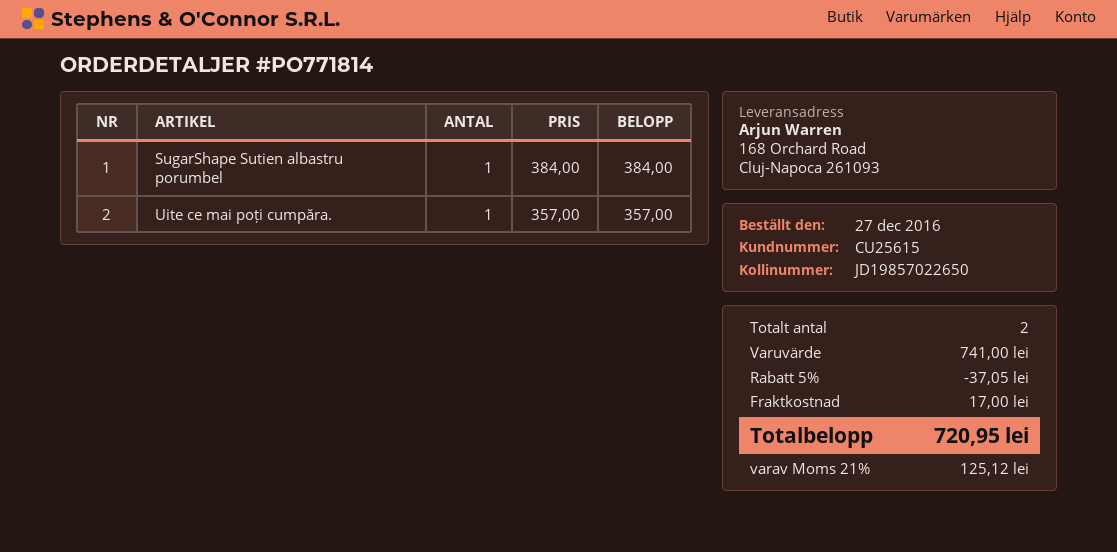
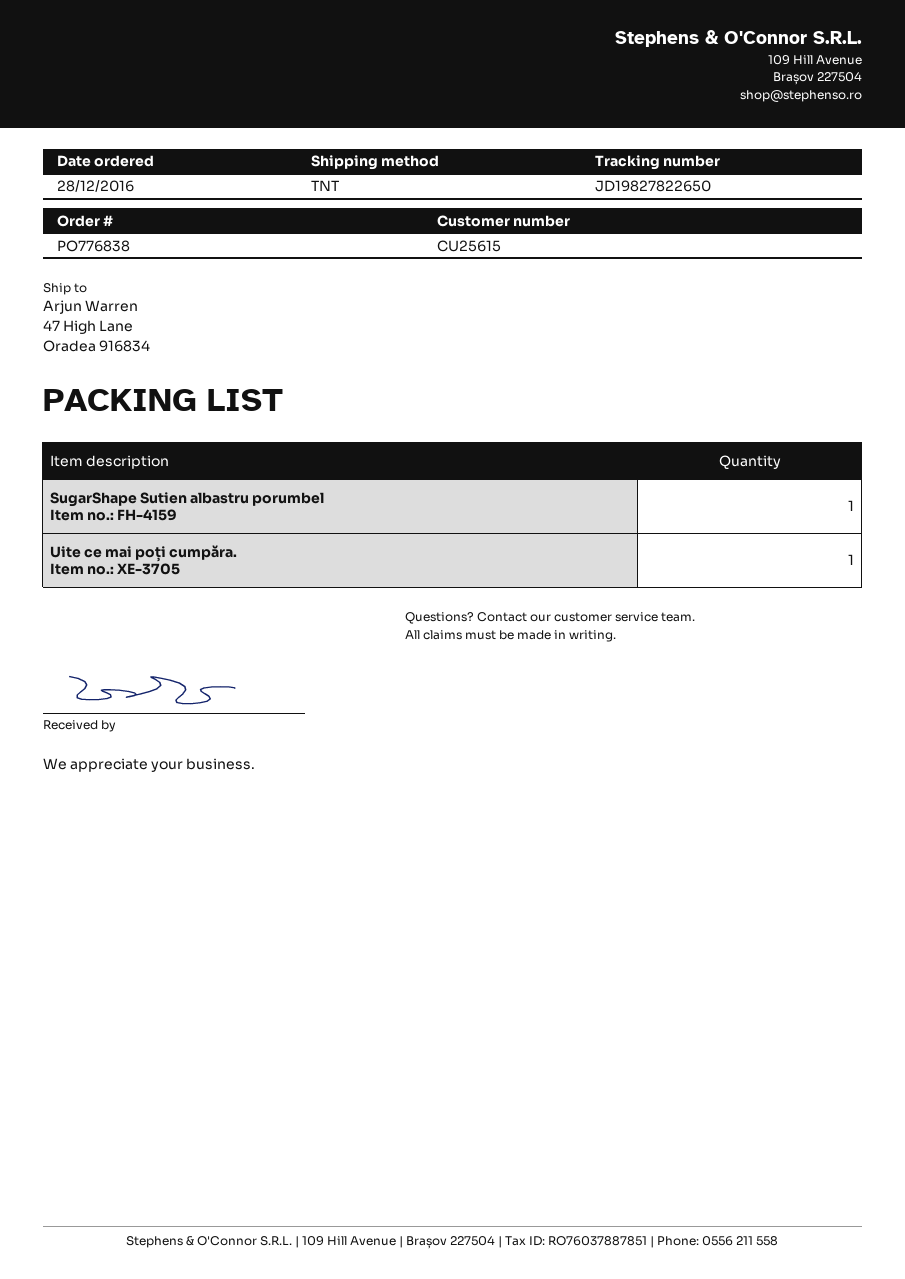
order number: PO771814 -> PO776838
order date: 2016-12-27 -> 2016-12-28
tracking number: JD19857022650 -> JD19827822650
ship to: 168 Orchard Road, Cluj-Napoca 261093 -> 47 High Lane, Oradea 916834

